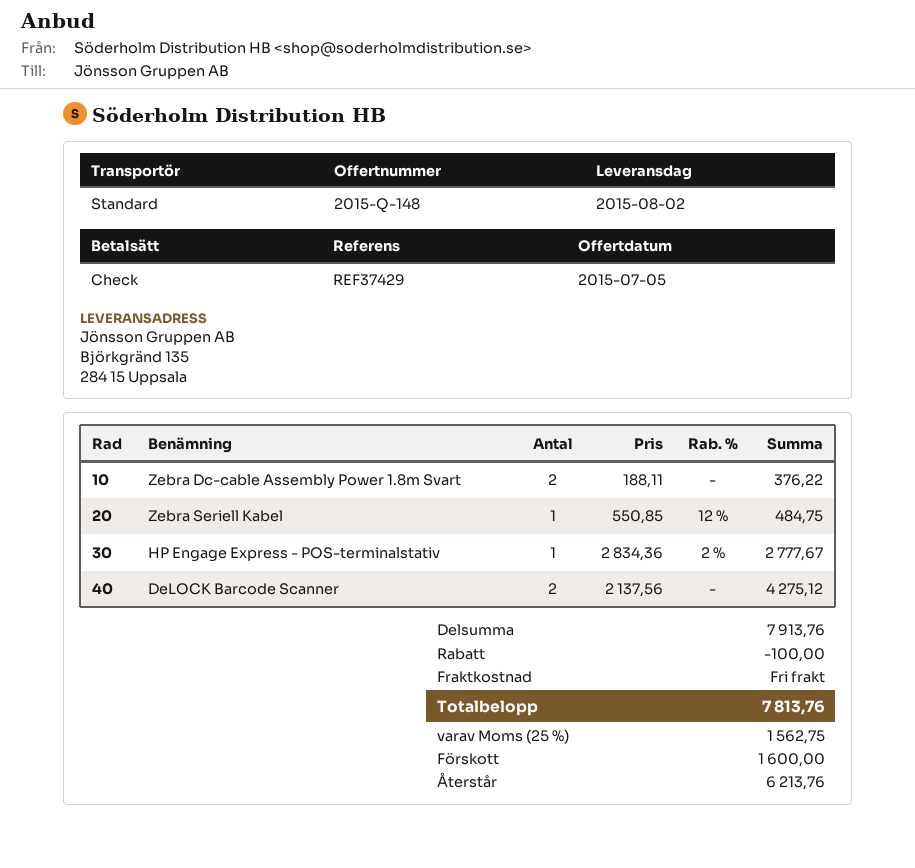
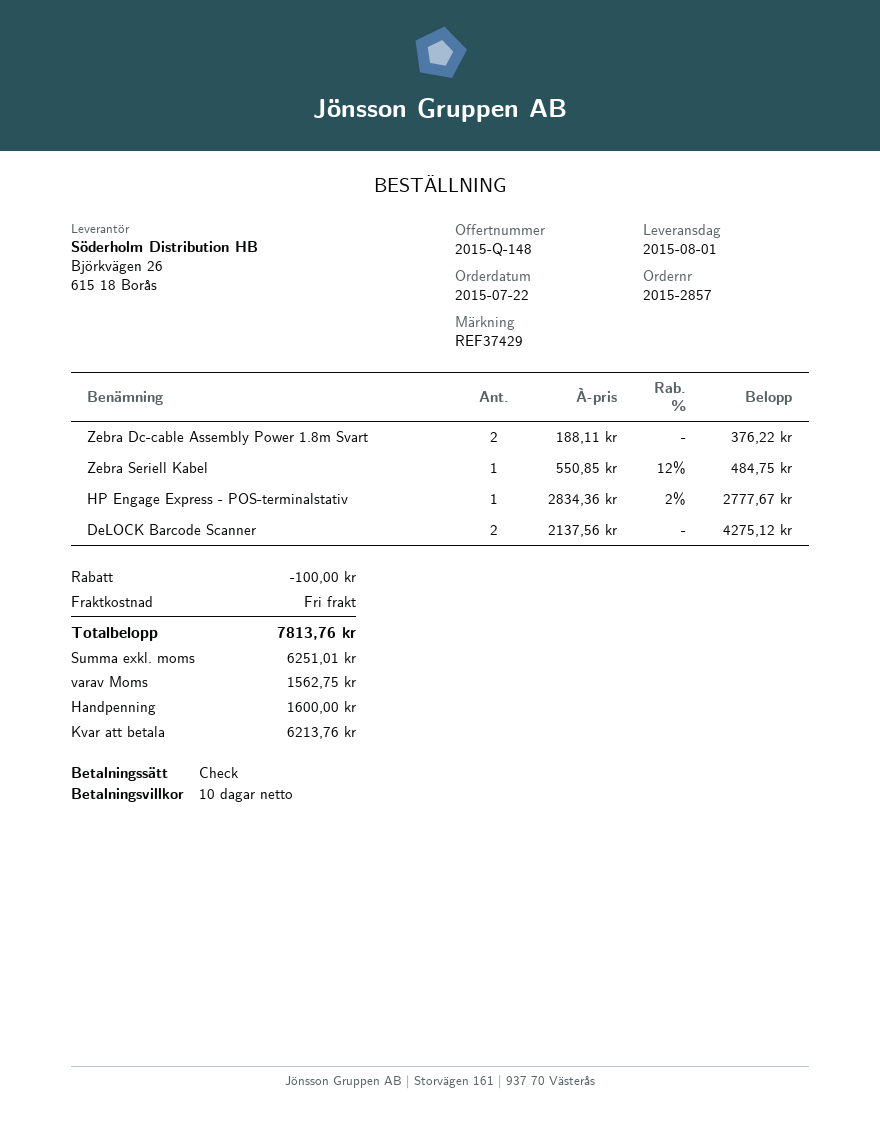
delivery date: 2015-08-02 -> 2015-08-01

